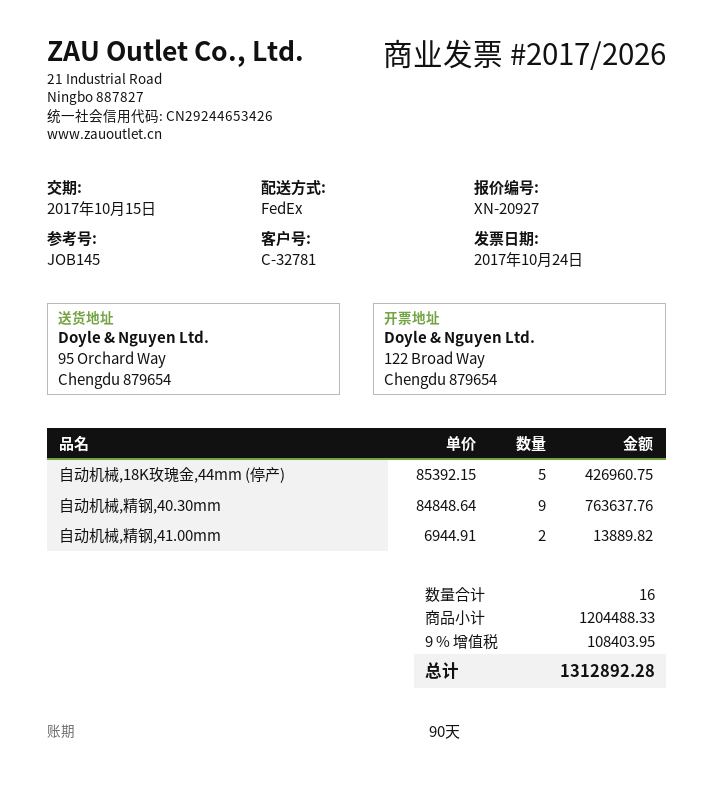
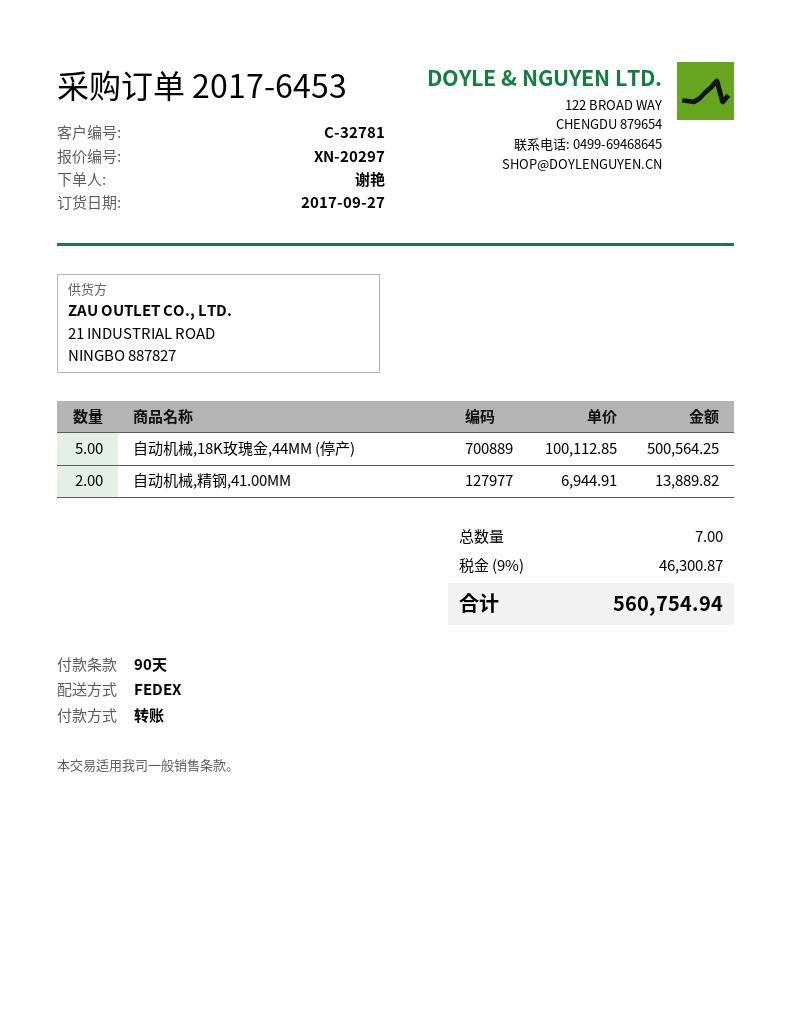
quote number: XN-20927 -> XN-20297
自动机械,18K玫瑰金,44mm (停产): 5 x 85392.15 = 426960.75 -> 5 x 100112.85 = 500564.25
自动机械,精钢,40.30mm: 9 x 84848.64 = 763637.76 -> none
total quantity: 16 -> 7
tax: 9% = 108403.95 -> 9% = 46300.87
total: 1312892.28 -> 560754.94

